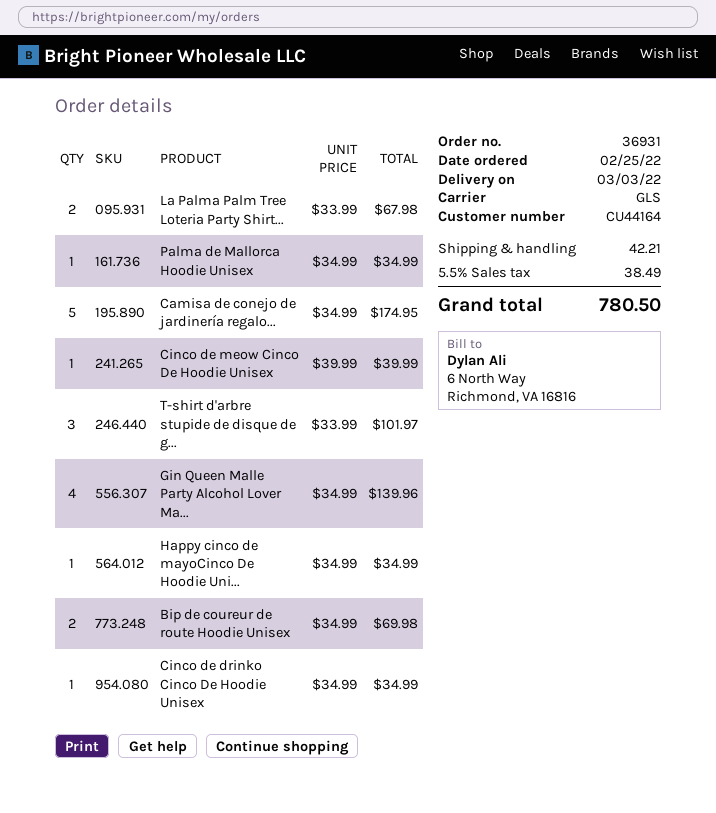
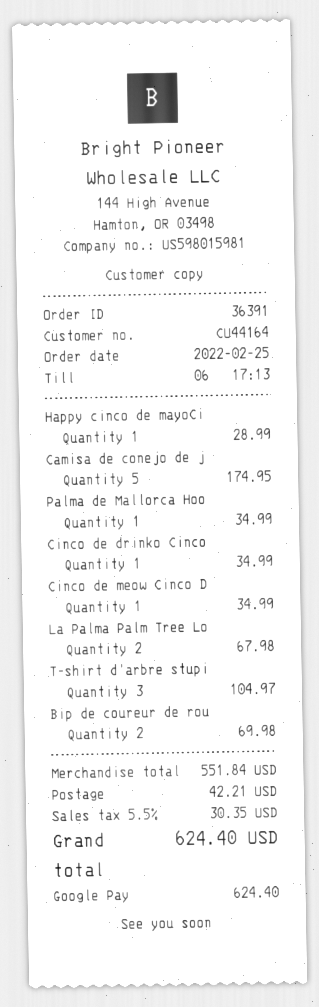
order number: 36931 -> 36391
Cinco de meow Cinco De Hoodie Unisex: 1 for 39.99 -> 1 for 34.99
T-shirt d'arbre stupide de disque de g...: 3 for 101.97 -> 3 for 104.97
Gin Queen Malle Party Alcohol Lover Ma...: 4 for 139.96 -> none
Happy cinco de mayoCinco De Hoodie Uni...: 1 for 34.99 -> 1 for 28.99
tax: 5.5% = 38.49 -> 5.5% = 30.35
total: 780.50 -> 624.40

